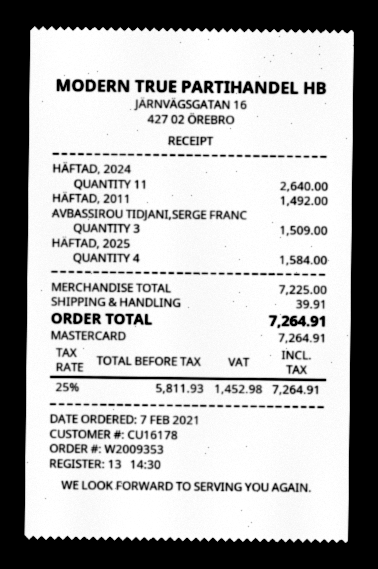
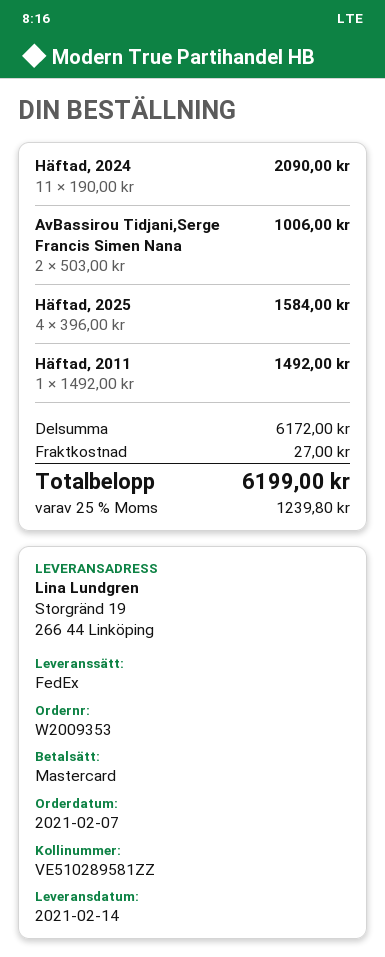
HÄFTAD, 2024: 11 for 2640.00 -> 11 for 2090.00
AVBASSIROU TIDJANI,SERGE FRANC: 3 for 1509.00 -> 2 for 1006.00
subtotal: 7225.00 -> 6172.00
shipping: 39.91 -> 27.00
tax: 25% = 1452.98 -> 25% = 1239.80
total: 7264.91 -> 6199.00

